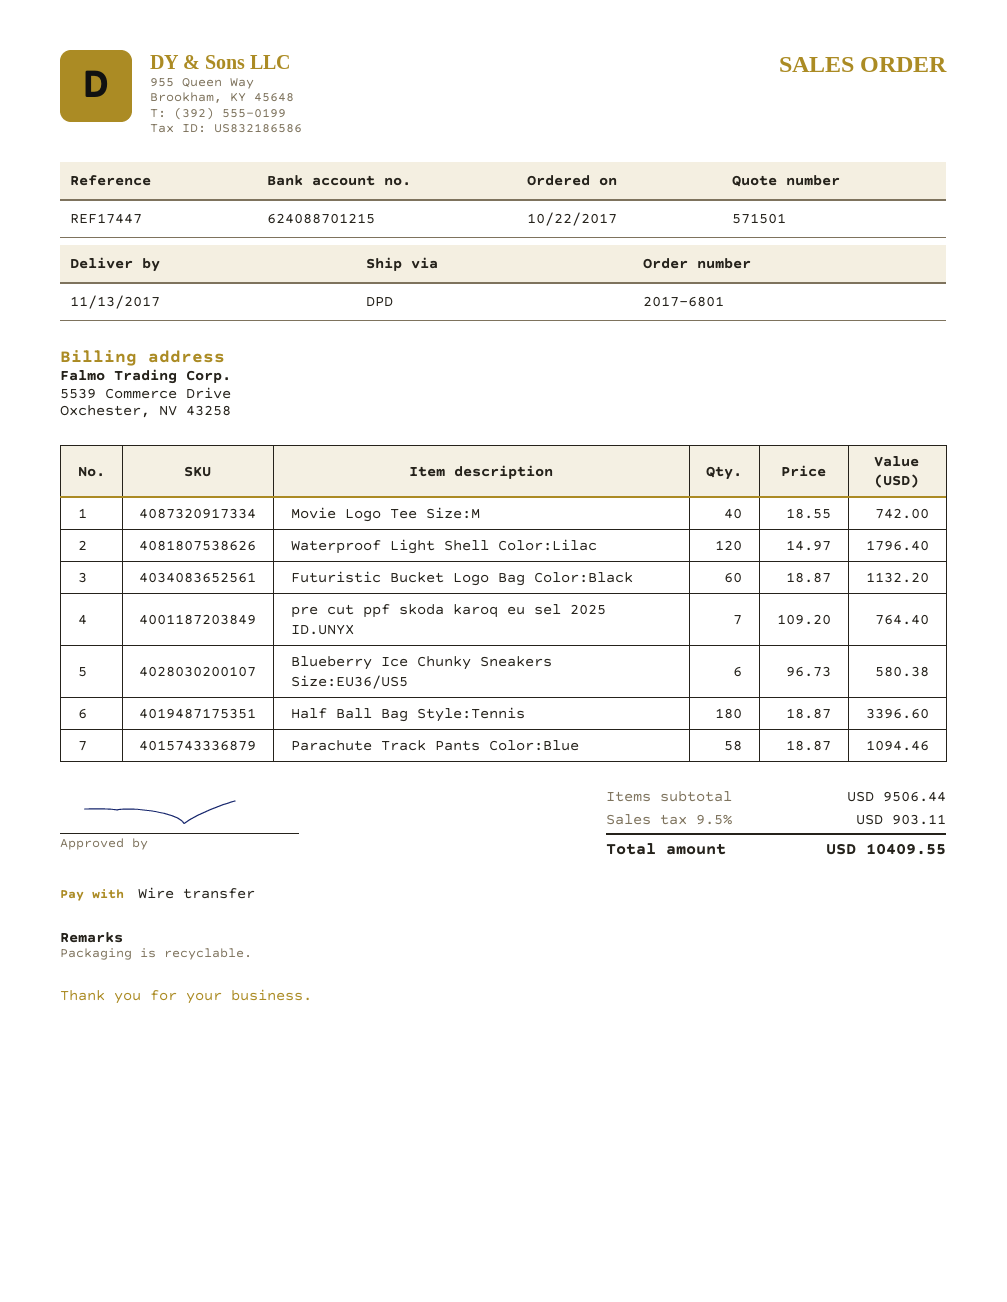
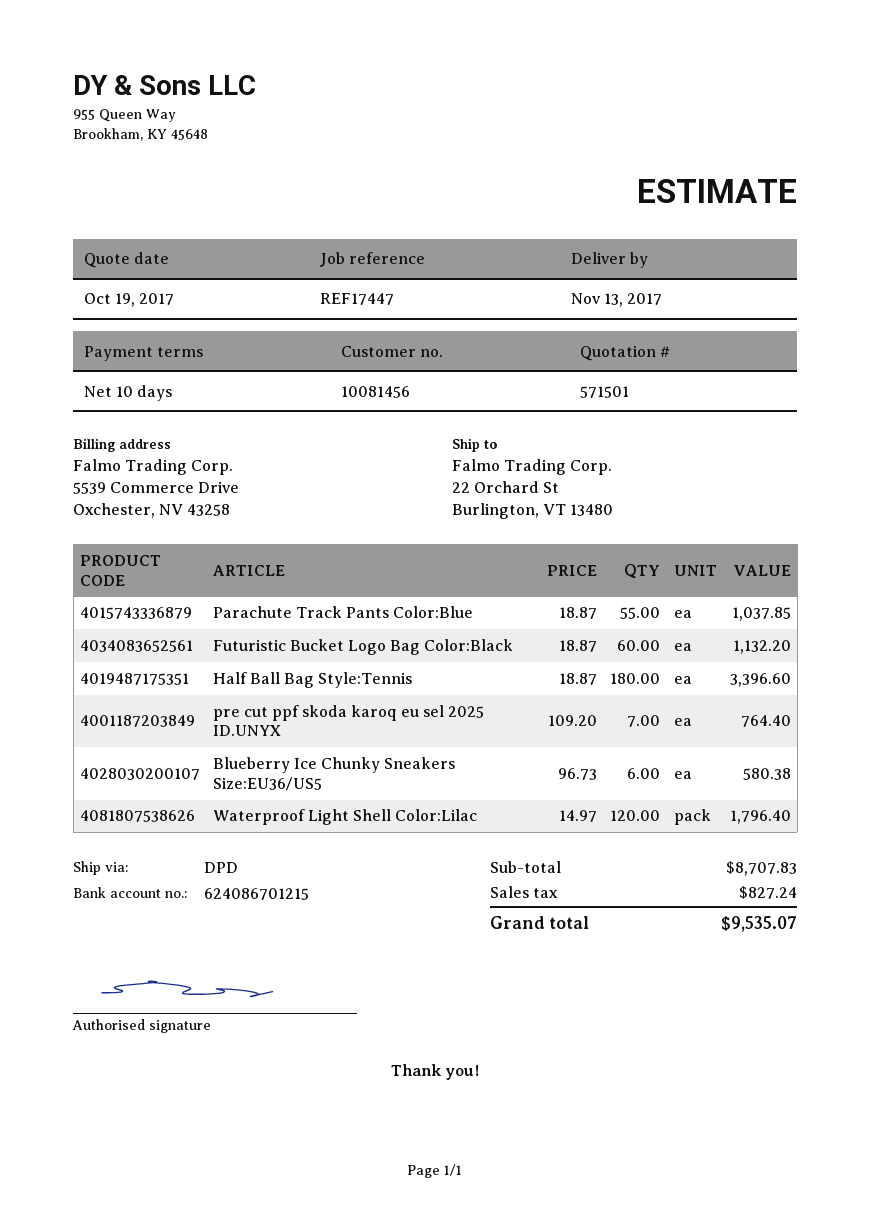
bank account: 624088701215 -> 624086701215
Movie Logo Tee Size:M: 40 x 18.55 = 742.00 -> none
Parachute Track Pants Color:Blue: 58 x 18.87 = 1094.46 -> 55 x 18.87 = 1037.85
subtotal: 9506.44 -> 8707.83
tax: 903.11 -> 827.24
total: 10409.55 -> 9535.07

